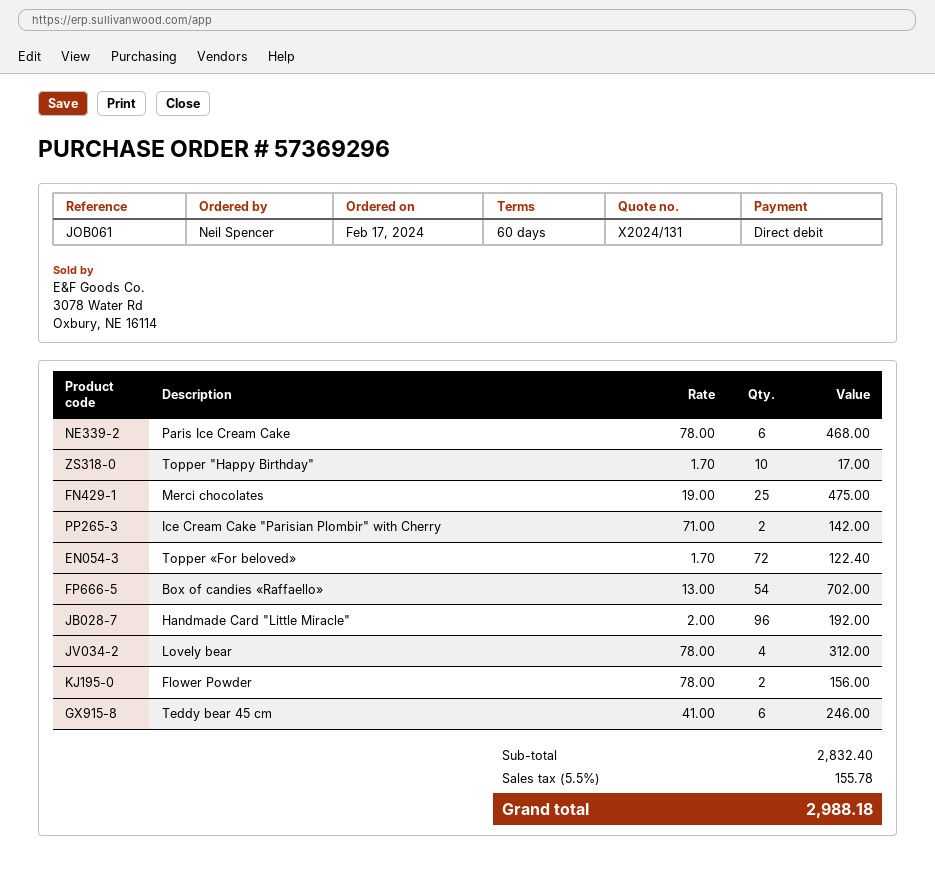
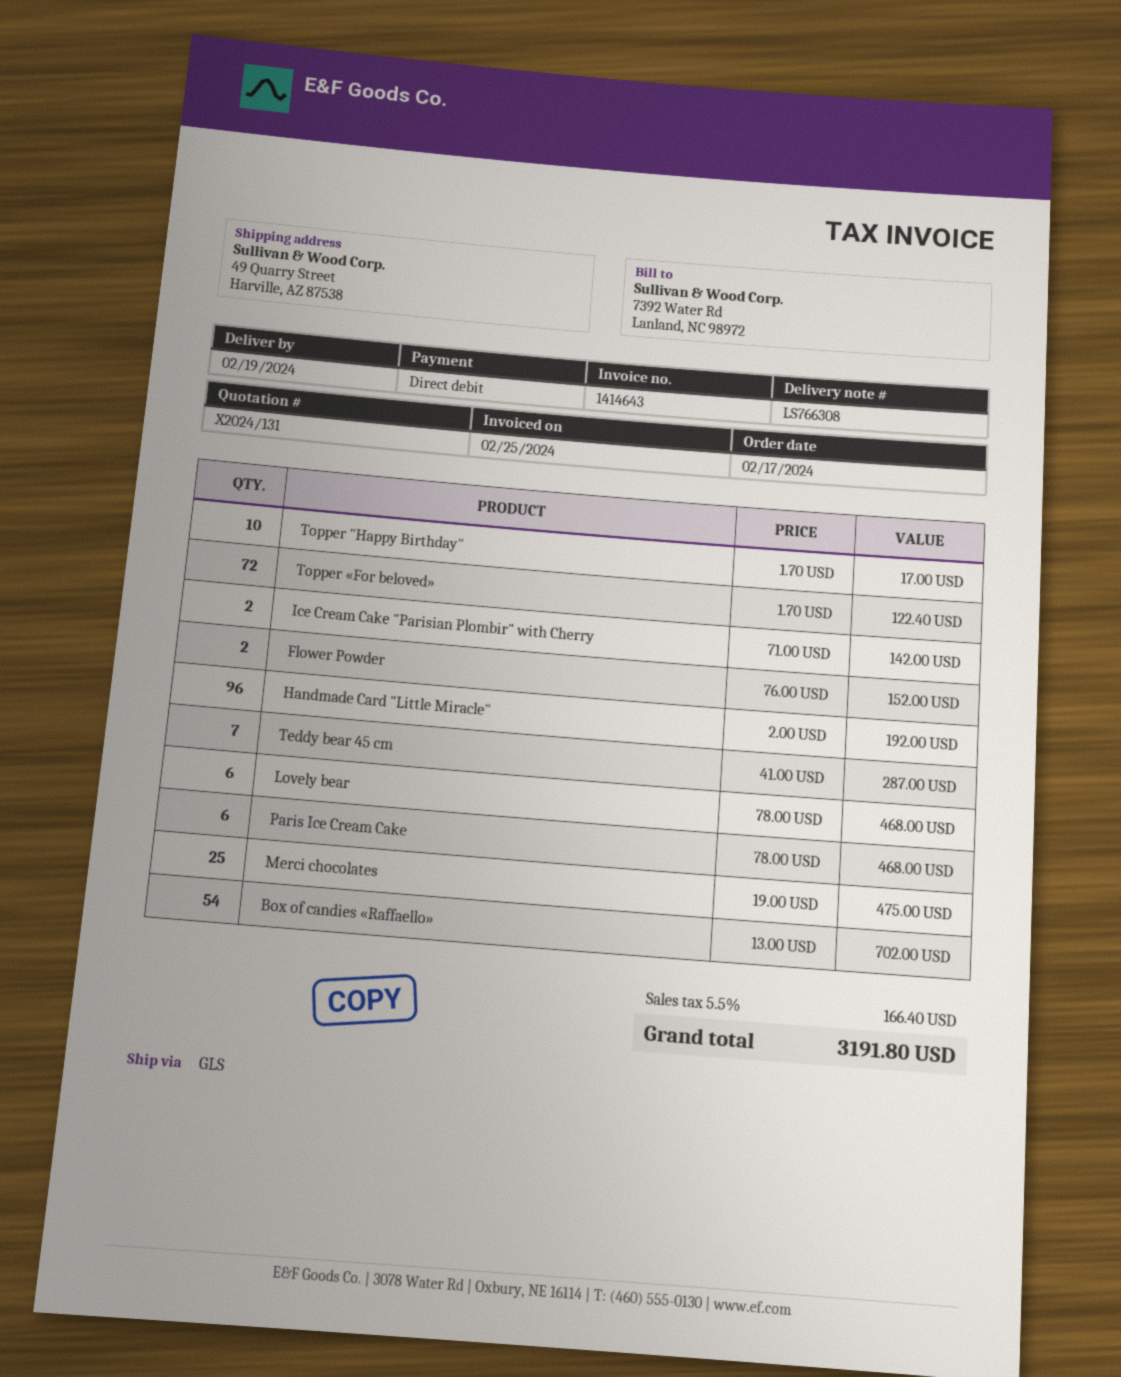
Lovely bear: 4 x 78.00 = 312.00 -> 6 x 78.00 = 468.00
Flower Powder: 2 x 78.00 = 156.00 -> 2 x 76.00 = 152.00
Teddy bear 45 cm: 6 x 41.00 = 246.00 -> 7 x 41.00 = 287.00
tax: 5.5% = 155.78 -> 5.5% = 166.40
total: 2988.18 -> 3191.80

